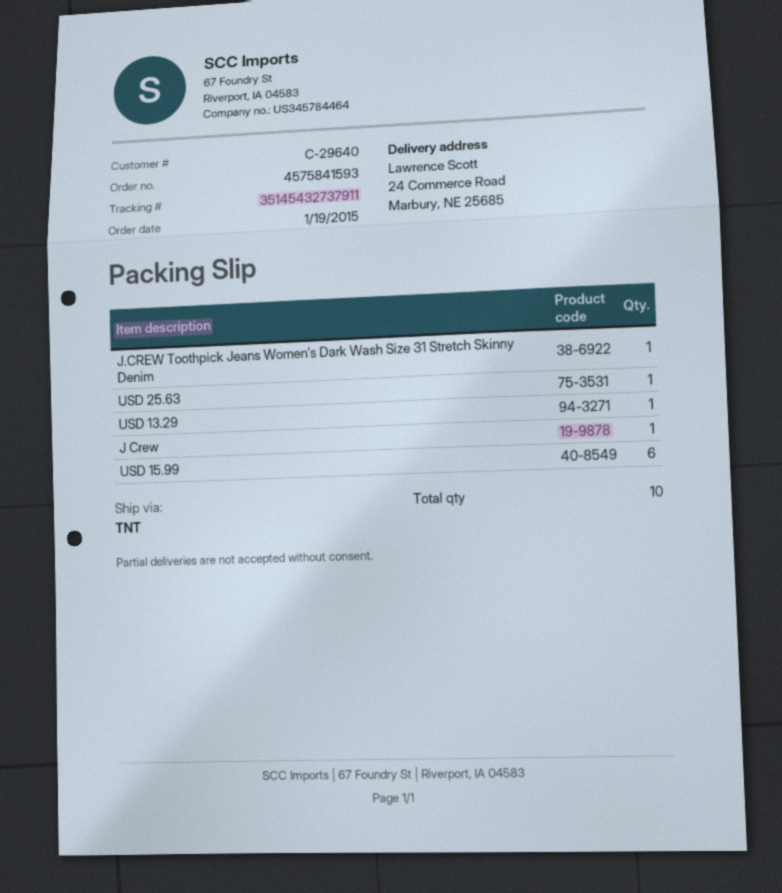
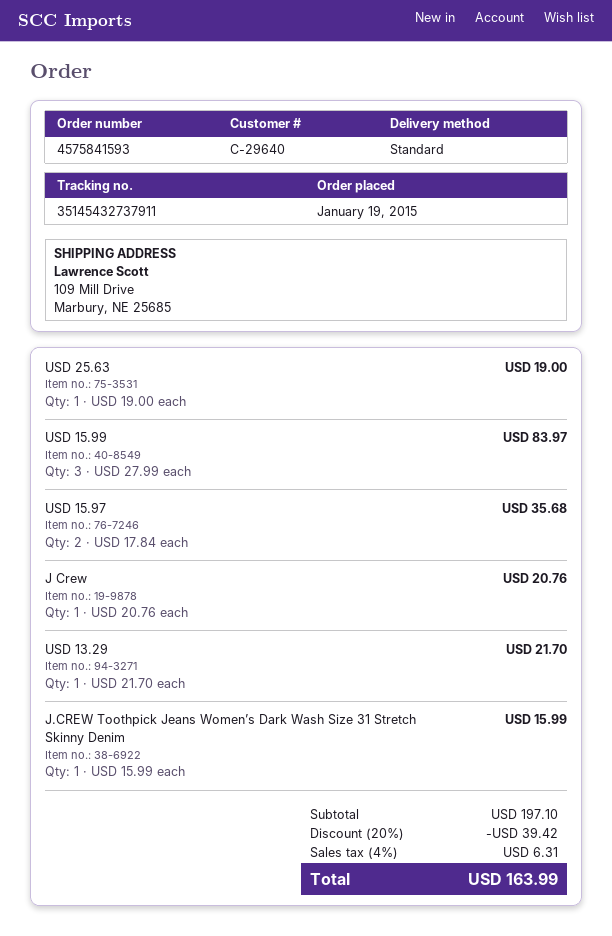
shipping method: TNT -> standard
ship to: 24 Commerce Road, Marbury, NE 25685 -> 109 Mill Drive, Marbury, NE 25685
USD 15.99: 6 -> 3
USD 15.97: none -> 2

